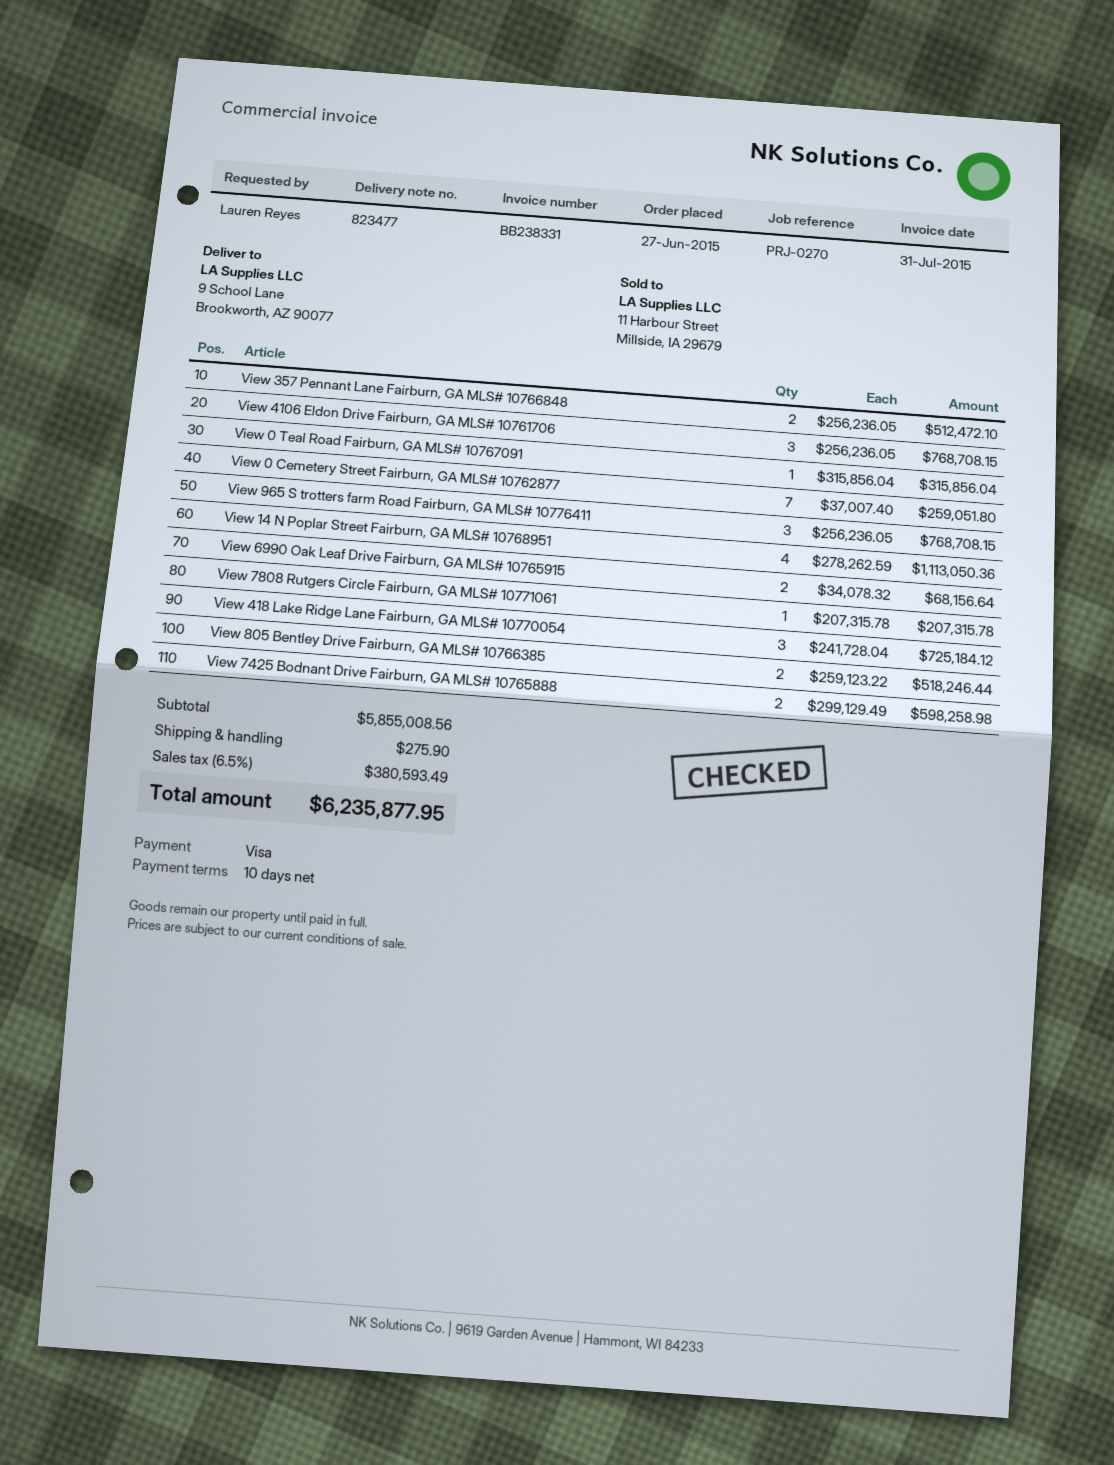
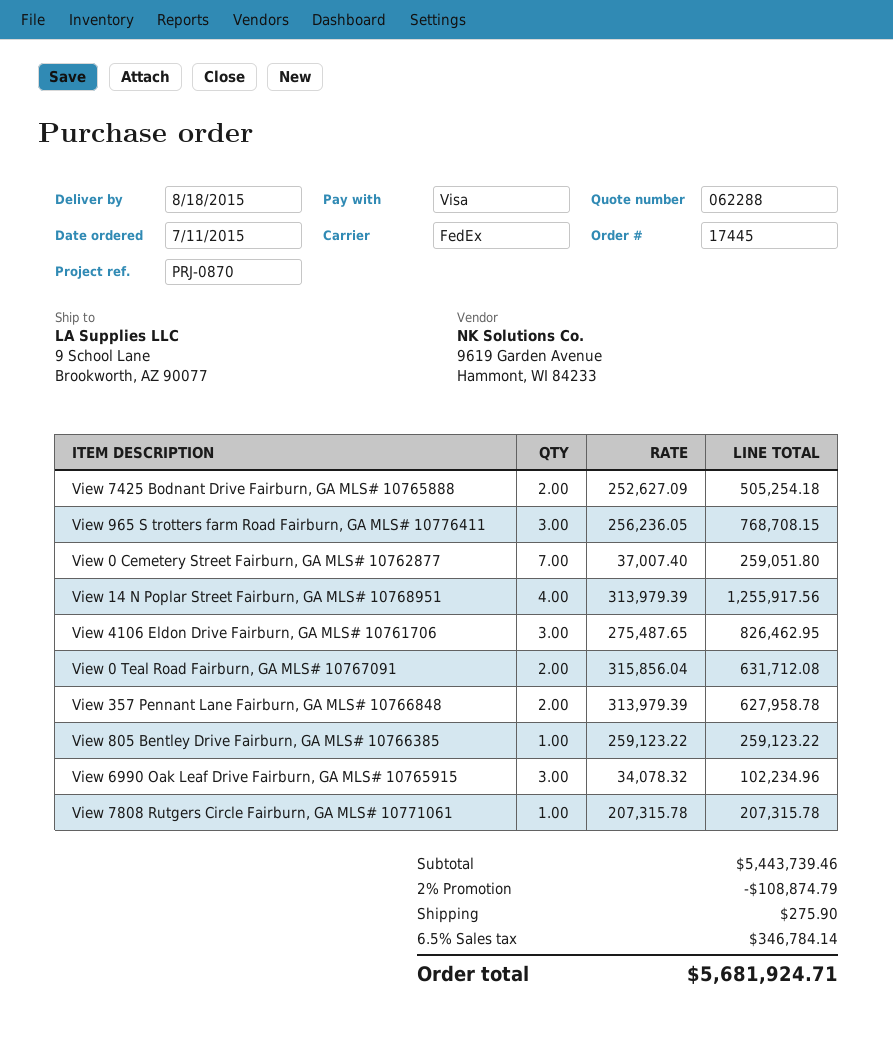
order date: 2015-06-27 -> 2015-07-11
reference: PRJ-0270 -> PRJ-0870
View 357 Pennant Lane Fairburn, GA MLS# 10766848: 2 x 256236.05 = 512472.10 -> 2 x 313979.39 = 627958.78
View 4106 Eldon Drive Fairburn, GA MLS# 10761706: 3 x 256236.05 = 768708.15 -> 3 x 275487.65 = 826462.95
View 0 Teal Road Fairburn, GA MLS# 10767091: 1 x 315856.04 = 315856.04 -> 2 x 315856.04 = 631712.08
View 14 N Poplar Street Fairburn, GA MLS# 10768951: 4 x 278262.59 = 1113050.36 -> 4 x 313979.39 = 1255917.56
View 6990 Oak Leaf Drive Fairburn, GA MLS# 10765915: 2 x 34078.32 = 68156.64 -> 3 x 34078.32 = 102234.96
View 418 Lake Ridge Lane Fairburn, GA MLS# 10770054: 3 x 241728.04 = 725184.12 -> none
View 805 Bentley Drive Fairburn, GA MLS# 10766385: 2 x 259123.22 = 518246.44 -> 1 x 259123.22 = 259123.22
View 7425 Bodnant Drive Fairburn, GA MLS# 10765888: 2 x 299129.49 = 598258.98 -> 2 x 252627.09 = 505254.18
subtotal: 5855008.56 -> 5443739.46
discount: none -> 2% = 108874.79
tax: 6.5% = 380593.49 -> 6.5% = 346784.14
total: 6235877.95 -> 5681924.71

